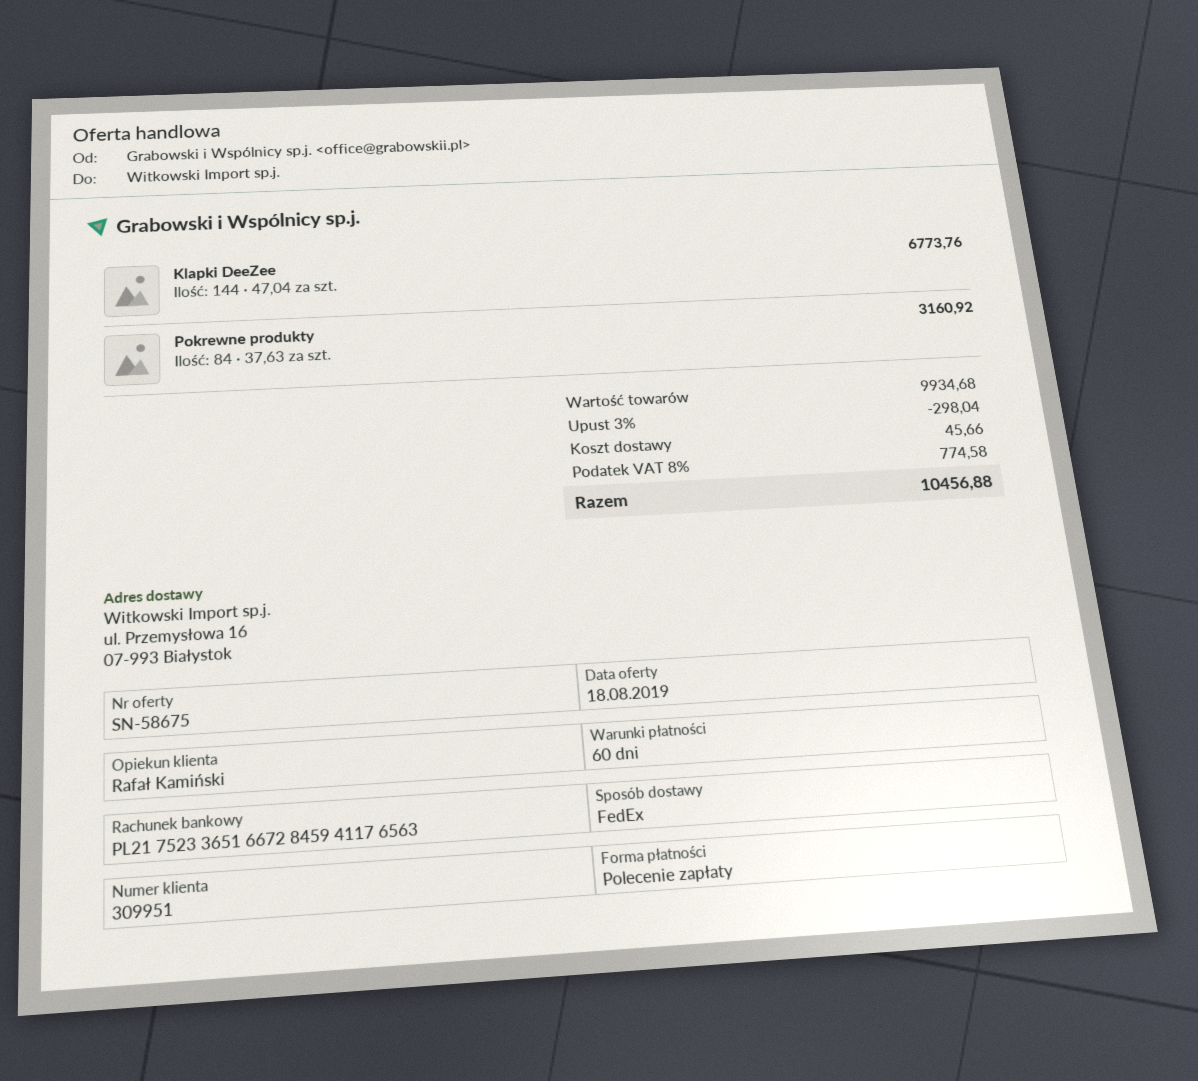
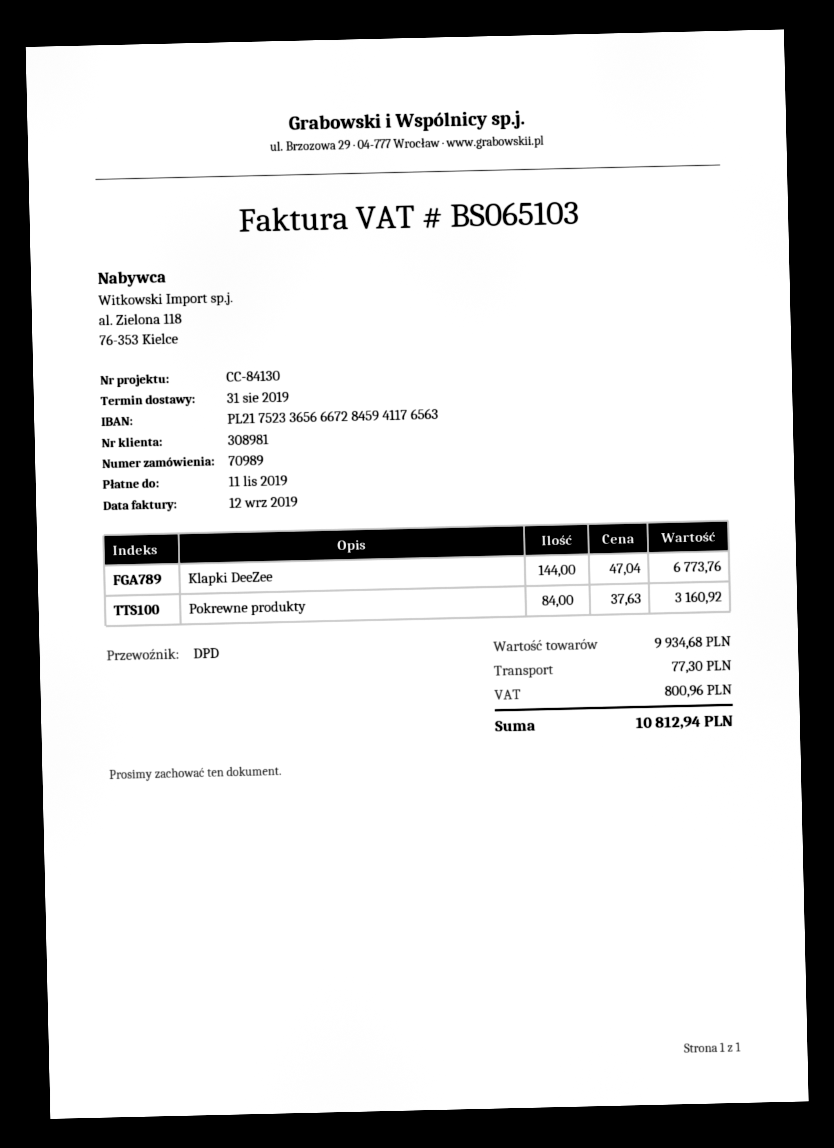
customer number: 309951 -> 308981
bank account: PL21752336516672845941176563 -> PL21752336566672845941176563
shipping method: FedEx -> DPD
discount: 3% = 298.04 -> none
shipping: 45.66 -> 77.30
tax: 774.58 -> 800.96
total: 10456.88 -> 10812.94

